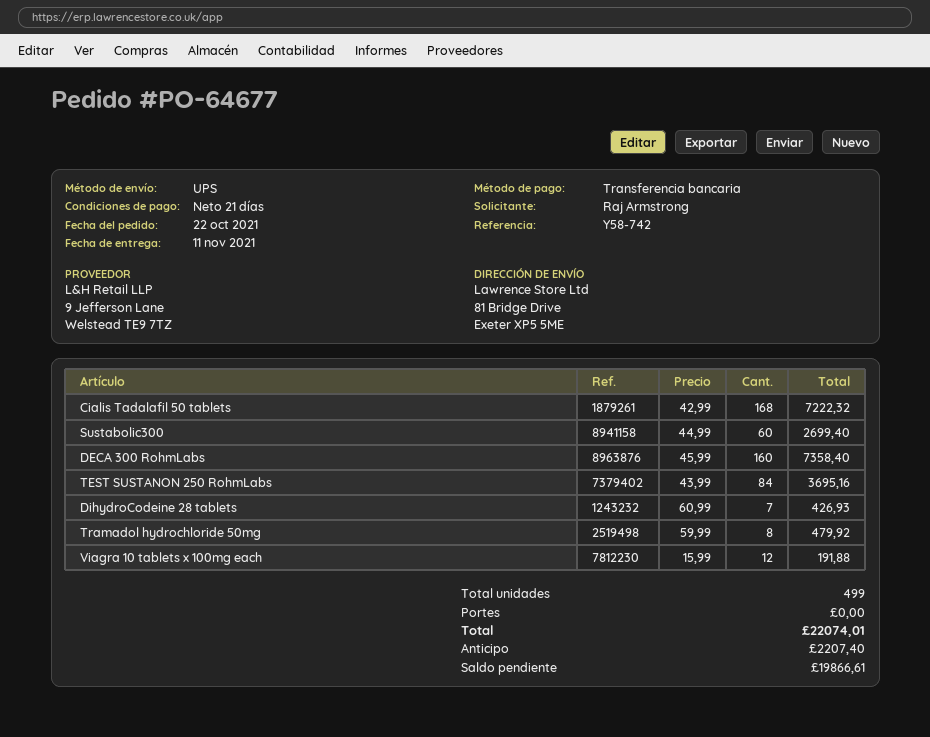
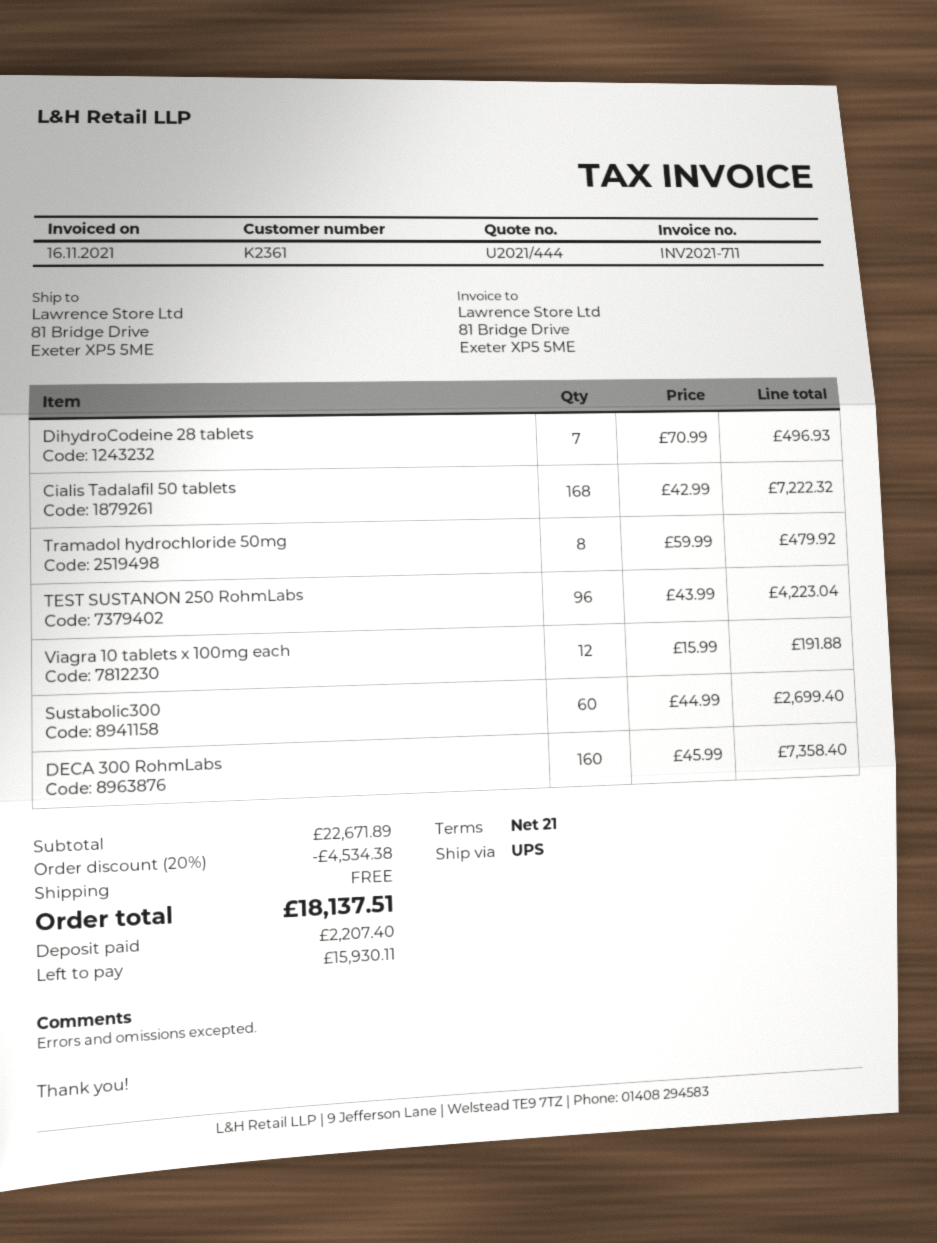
TEST SUSTANON 250 RohmLabs: 84 x 43.99 = 3695.16 -> 96 x 43.99 = 4223.04
DihydroCodeine 28 tablets: 7 x 60.99 = 426.93 -> 7 x 70.99 = 496.93
discount: none -> 20% = 4534.38
total: 22074.01 -> 18137.51
balance: 19866.61 -> 15930.11

